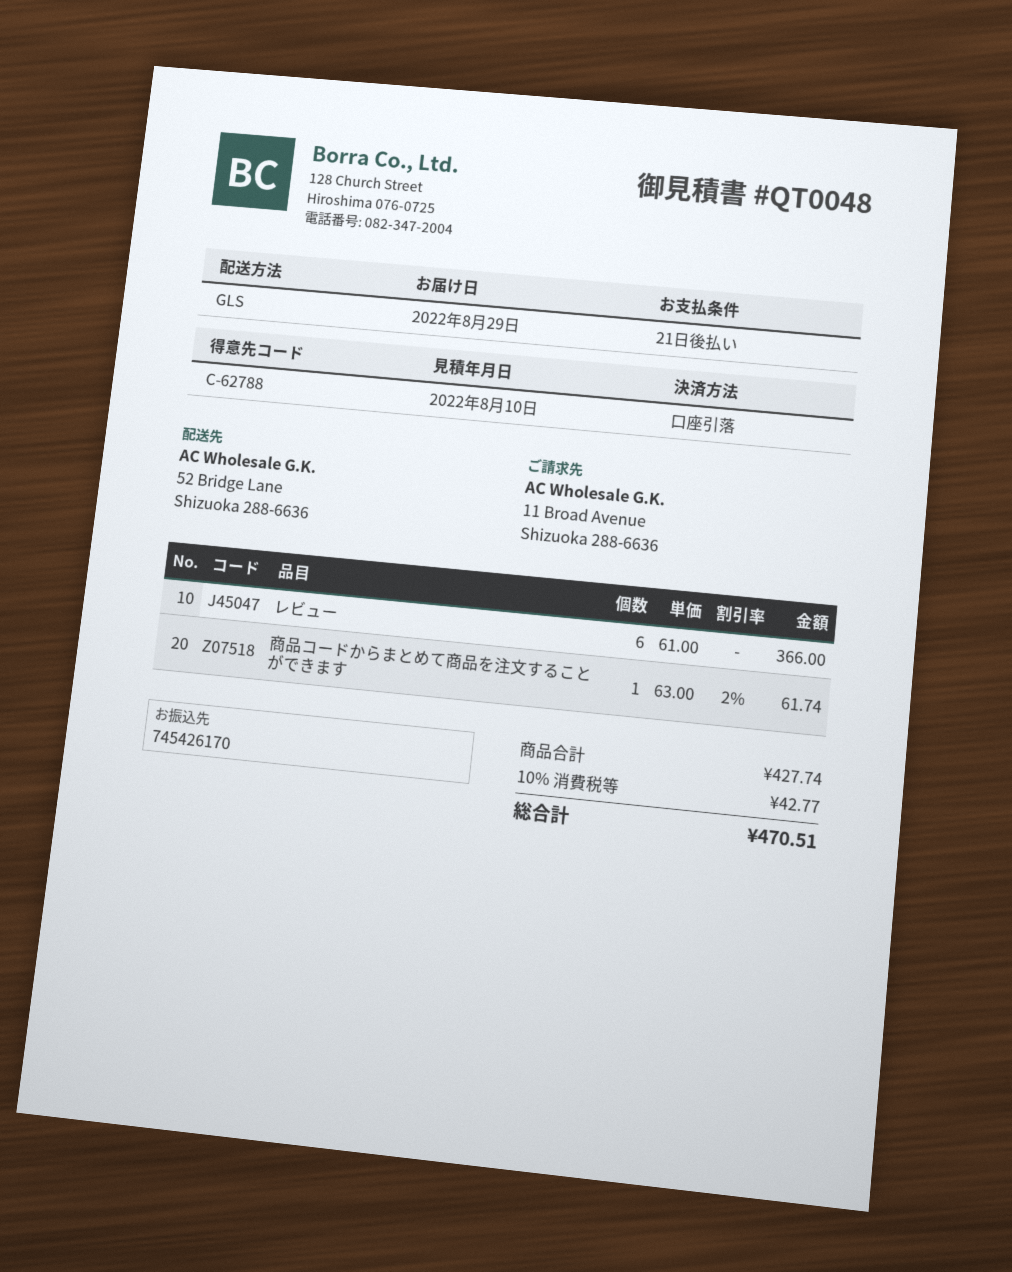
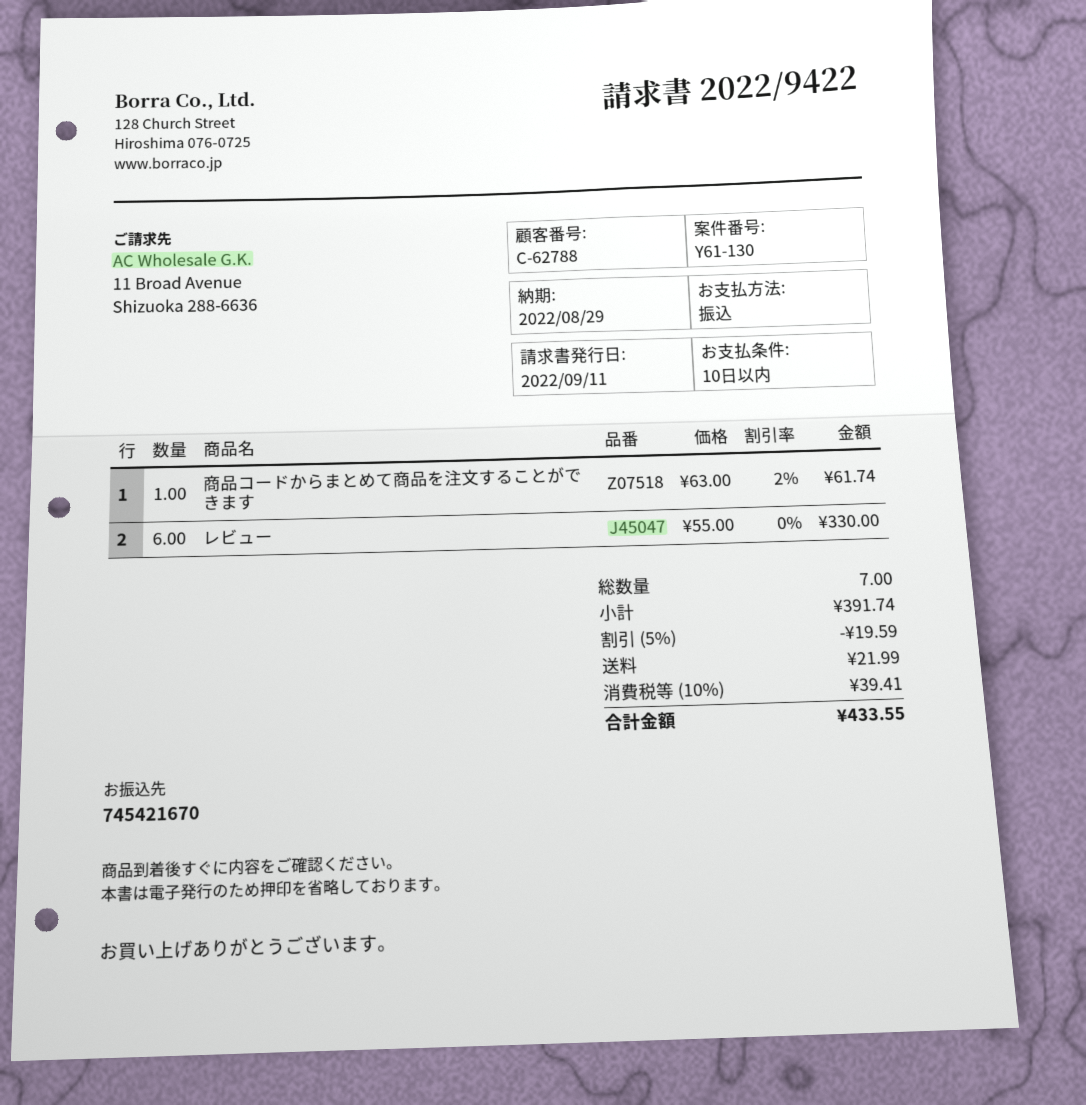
payment terms: 21 days -> 10 days
payment method: direct debit -> bank transfer
bank account: 745426170 -> 745421670
レビュー: 6 x 61.00 = 366.00 -> 6 x 55.00 = 330.00
subtotal: 427.74 -> 391.74
discount: none -> 5% = 19.59
shipping: none -> 21.99
tax: 10% = 42.77 -> 10% = 39.41
total: 470.51 -> 433.55

